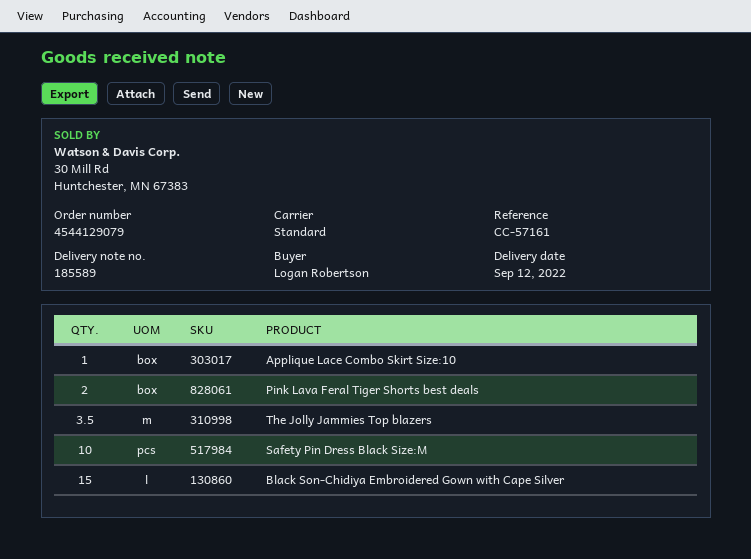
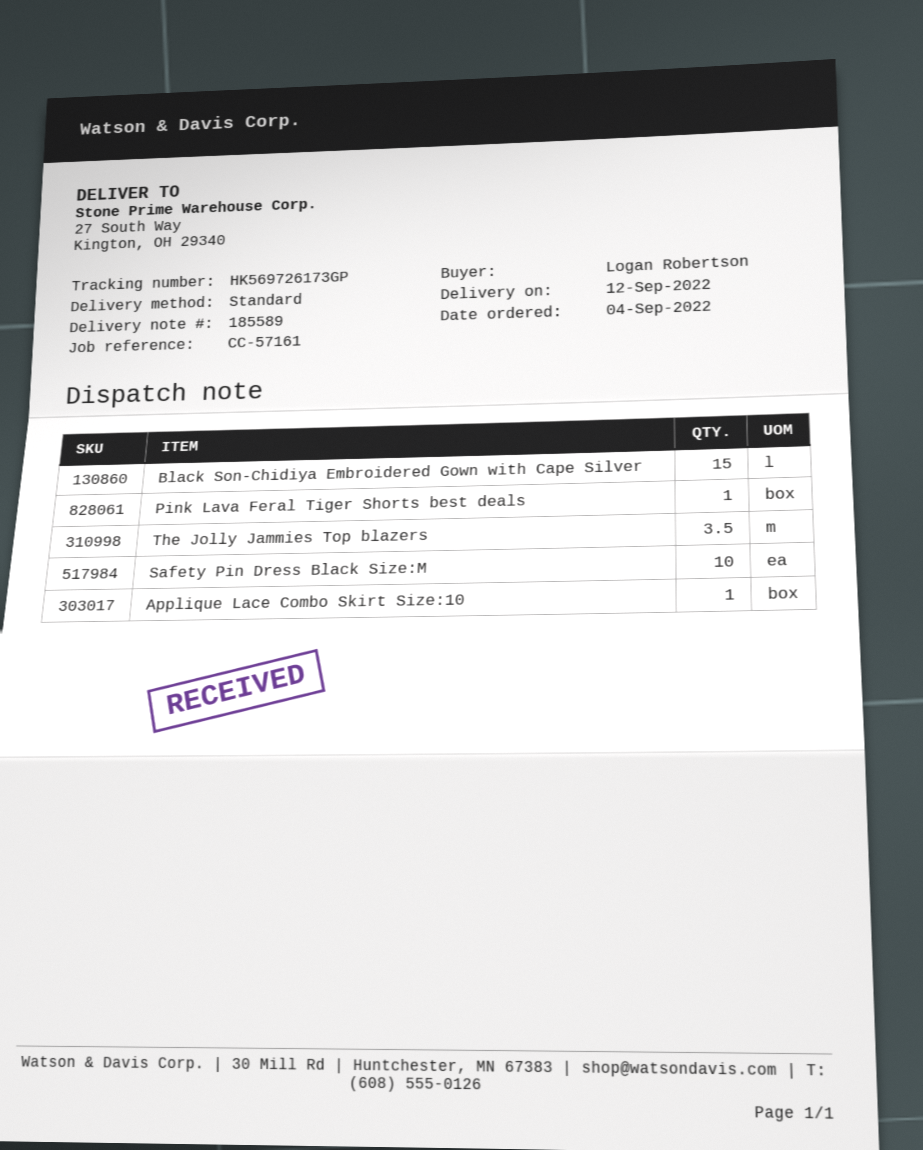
Pink Lava Feral Tiger Shorts best deals: 2 -> 1

